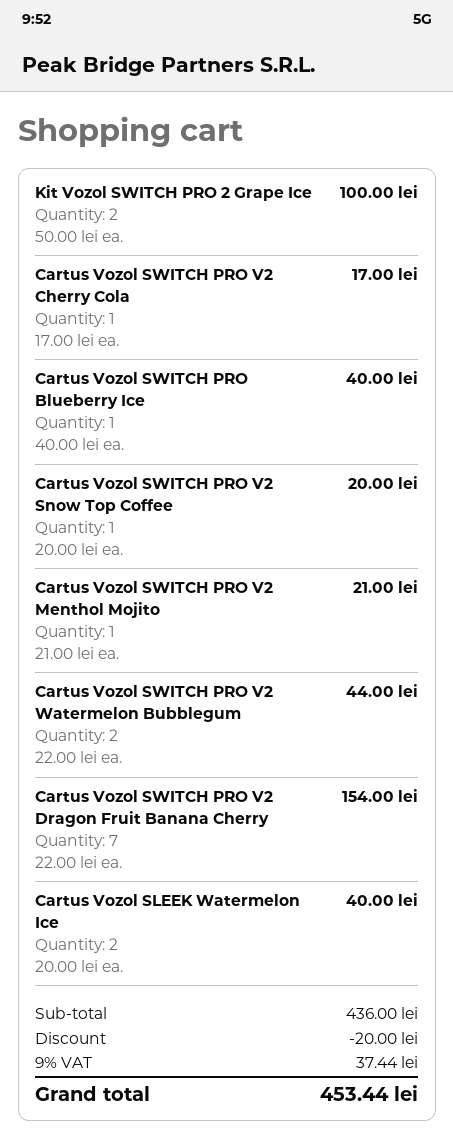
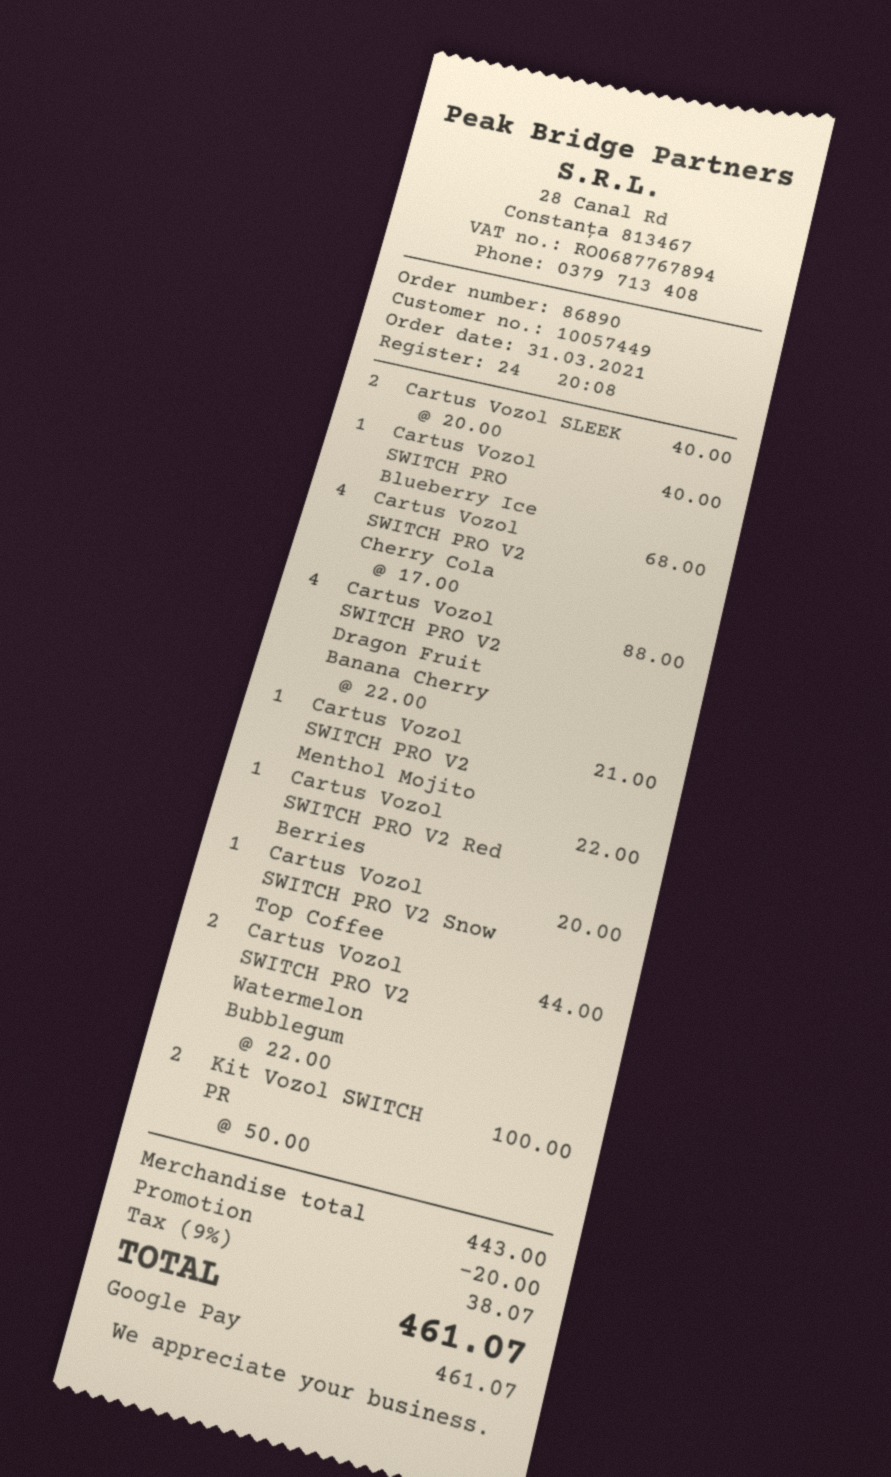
Cartus Vozol SWITCH PRO V2 Cherry Cola: 1 x 17.00 = 17.00 -> 4 x 17.00 = 68.00
Cartus Vozol SWITCH PRO V2 Dragon Fruit Banana Cherry: 7 x 22.00 = 154.00 -> 4 x 22.00 = 88.00
Cartus Vozol SWITCH PRO V2 Red Berries: none -> 1 x 22.00 = 22.00
subtotal: 436.00 -> 443.00
tax: 9% = 37.44 -> 9% = 38.07
total: 453.44 -> 461.07

